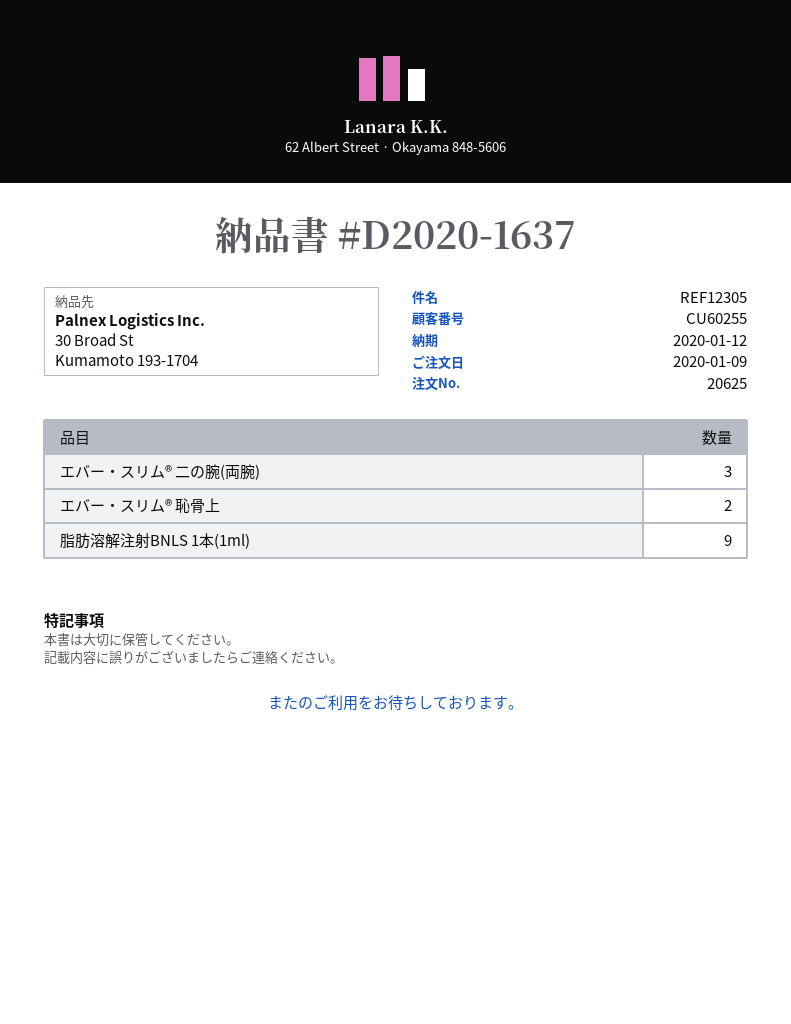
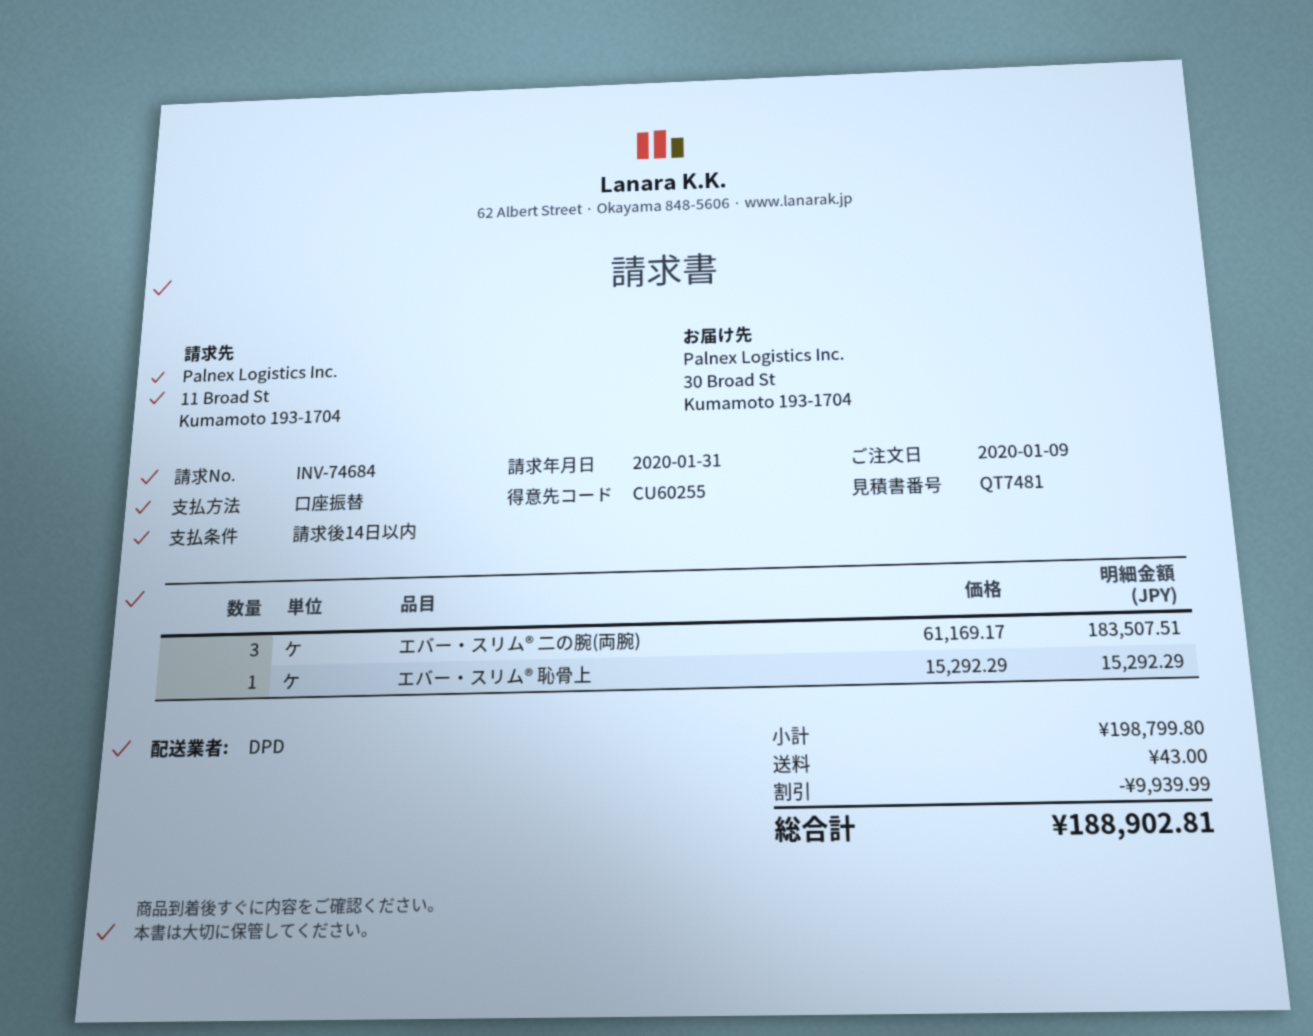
エバー・スリム® 恥骨上: 2 -> 1
脂肪溶解注射BNLS 1本(1ml): 9 -> none

